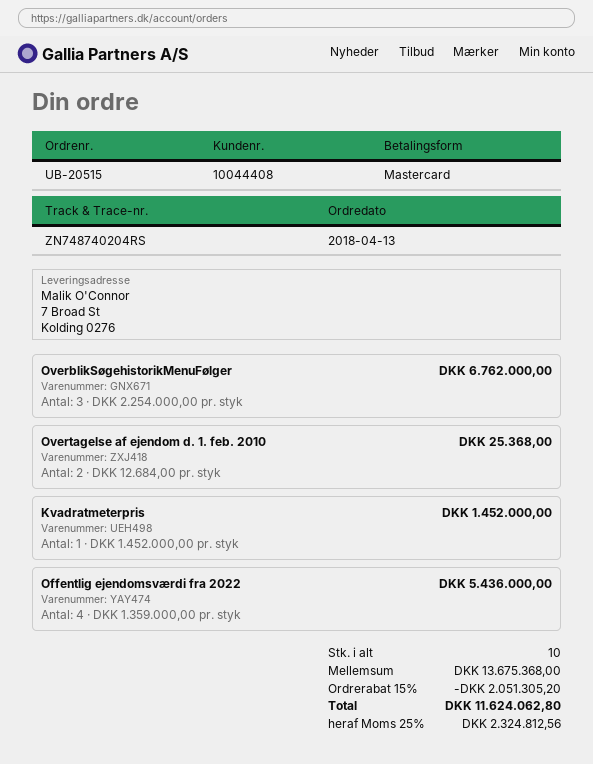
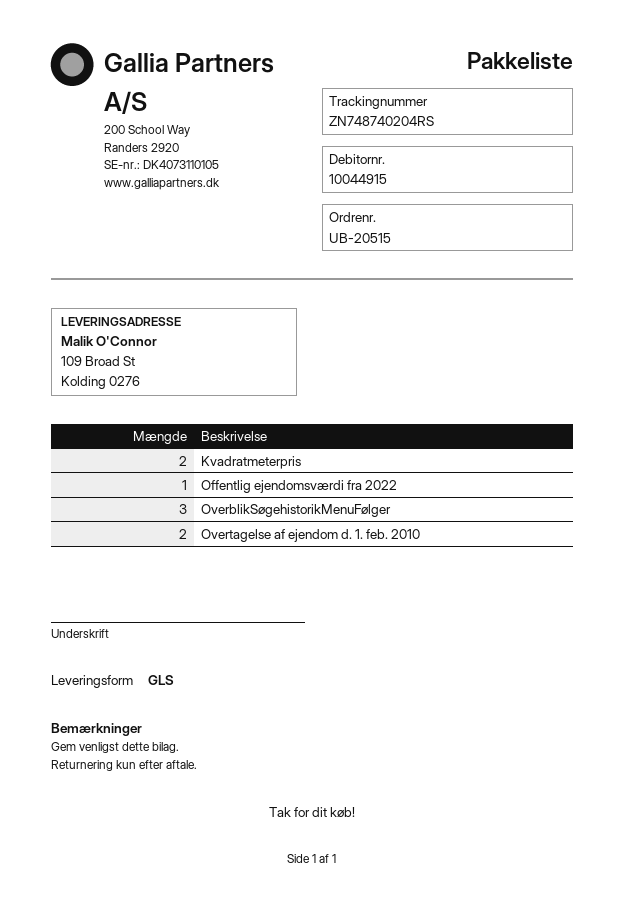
customer number: 10044408 -> 10044915
ship to: 7 Broad St, Kolding 0276 -> 109 Broad St, Kolding 0276
Kvadratmeterpris: 1 -> 2
Offentlig ejendomsværdi fra 2022: 4 -> 1

